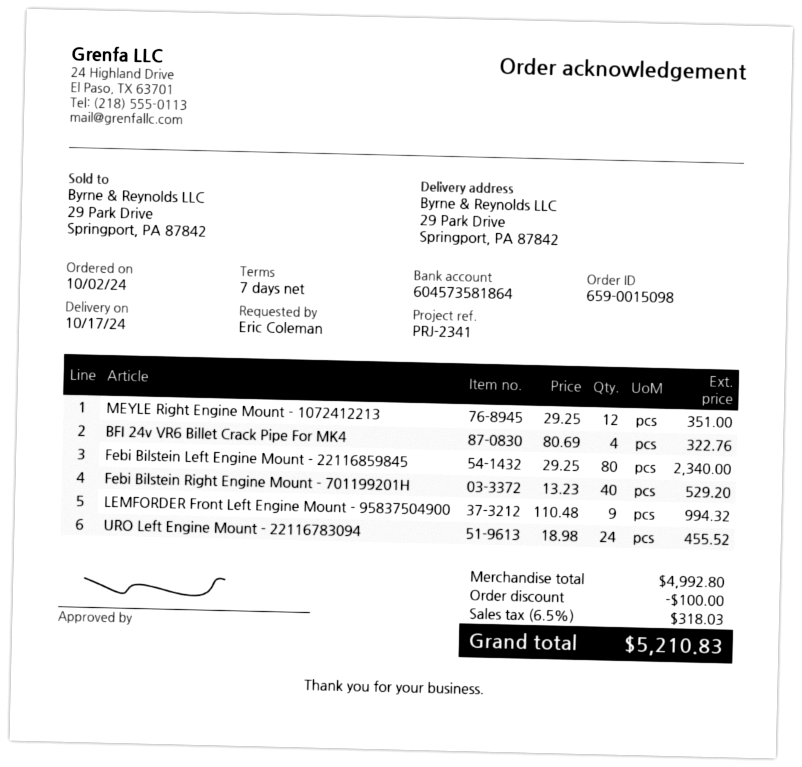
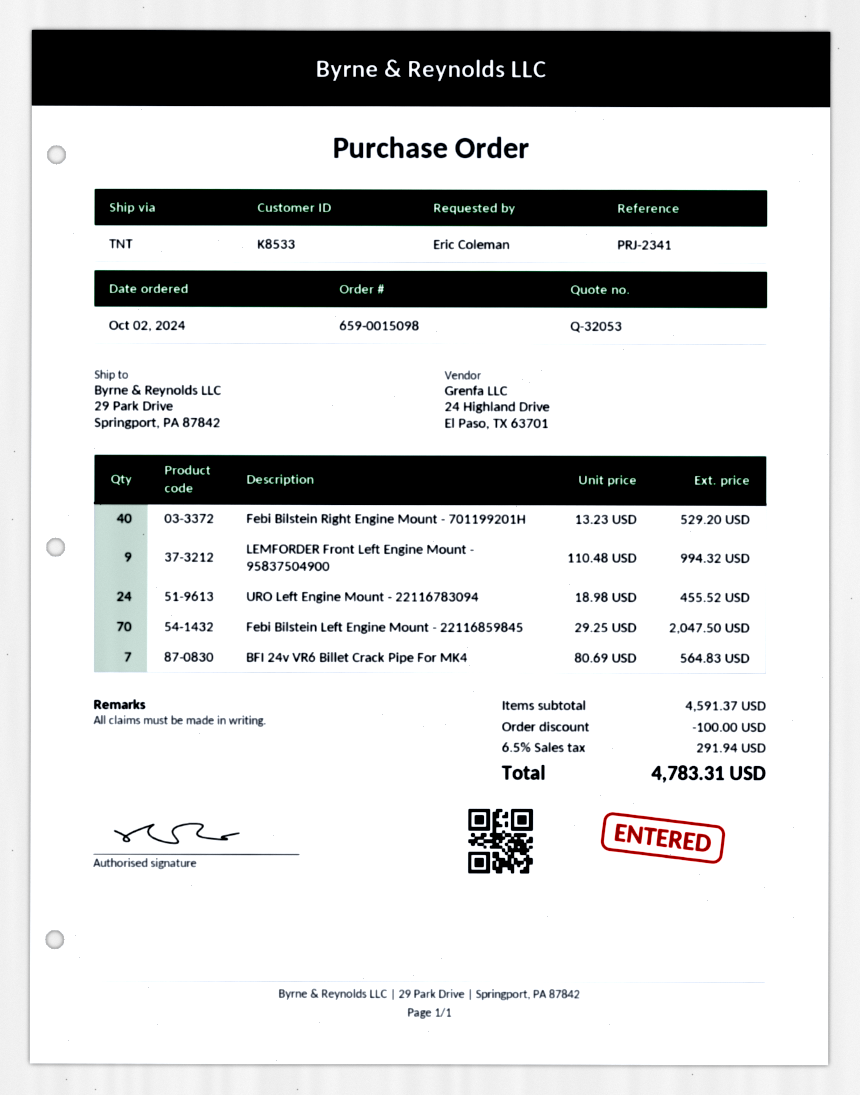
MEYLE Right Engine Mount - 1072412213: 12 x 29.25 = 351.00 -> none
BFI 24v VR6 Billet Crack Pipe For MK4: 4 x 80.69 = 322.76 -> 7 x 80.69 = 564.83
Febi Bilstein Left Engine Mount - 22116859845: 80 x 29.25 = 2340.00 -> 70 x 29.25 = 2047.50
subtotal: 4992.80 -> 4591.37
tax: 6.5% = 318.03 -> 6.5% = 291.94
total: 5210.83 -> 4783.31

